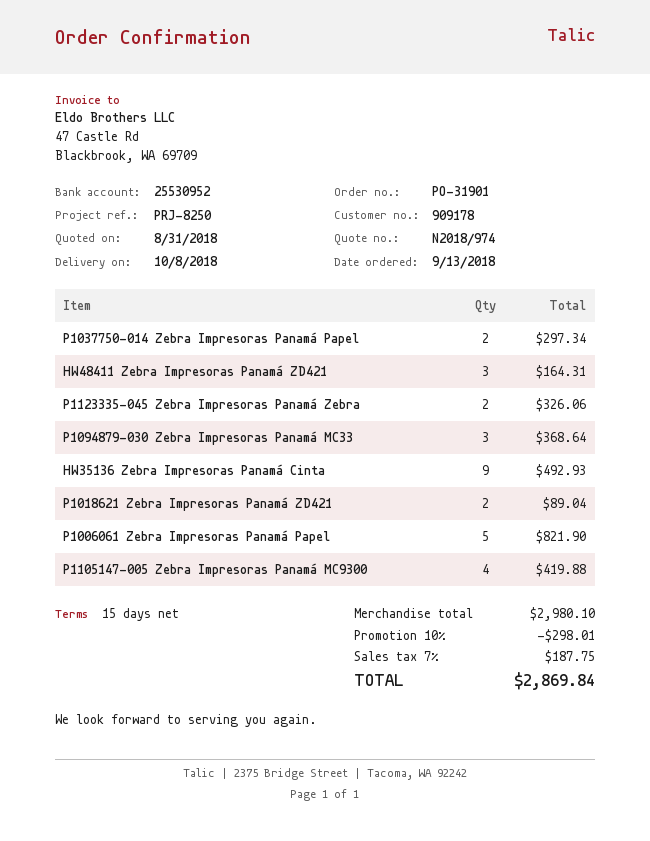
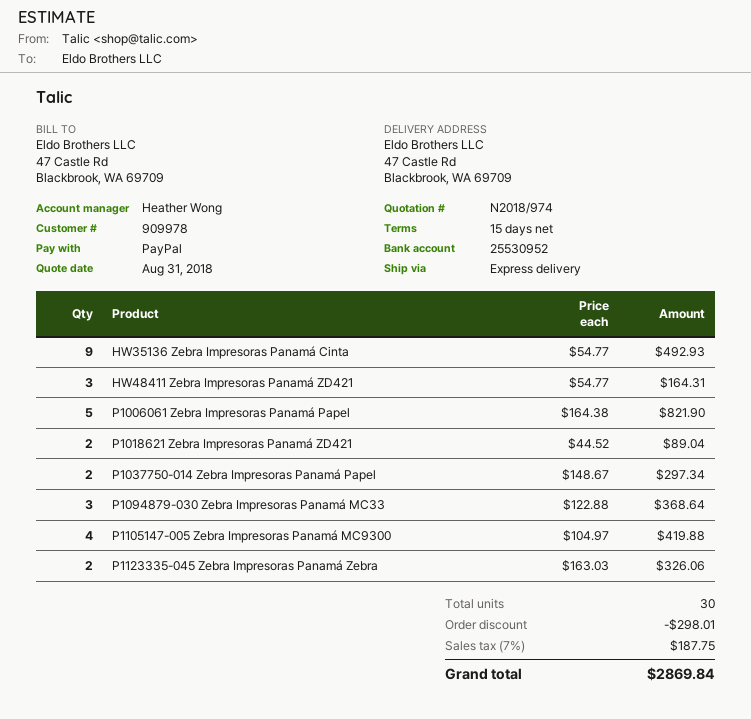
customer number: 909178 -> 909978

